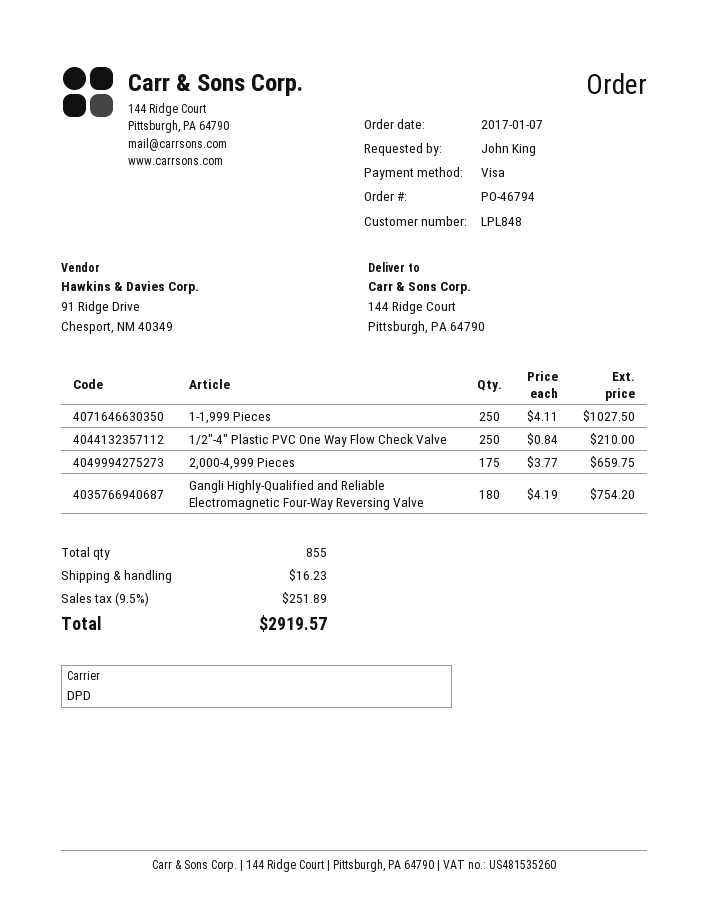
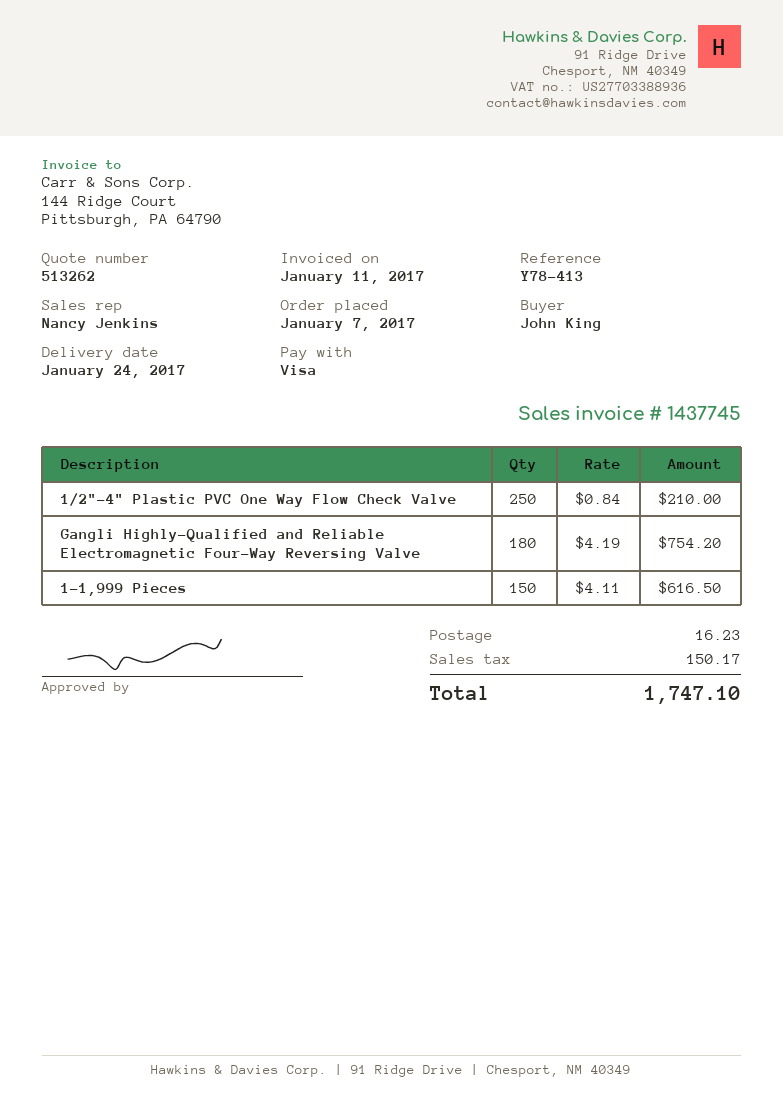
1-1,999 Pieces: 250 x 4.11 = 1027.50 -> 150 x 4.11 = 616.50
2,000-4,999 Pieces: 175 x 3.77 = 659.75 -> none
tax: 251.89 -> 150.17
total: 2919.57 -> 1747.10

